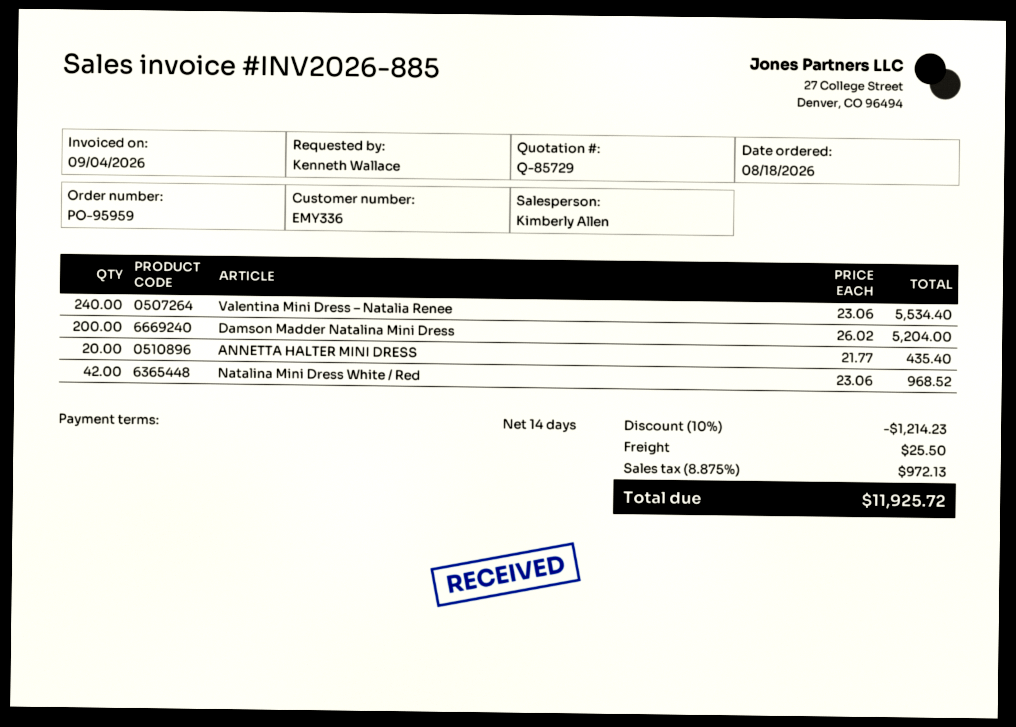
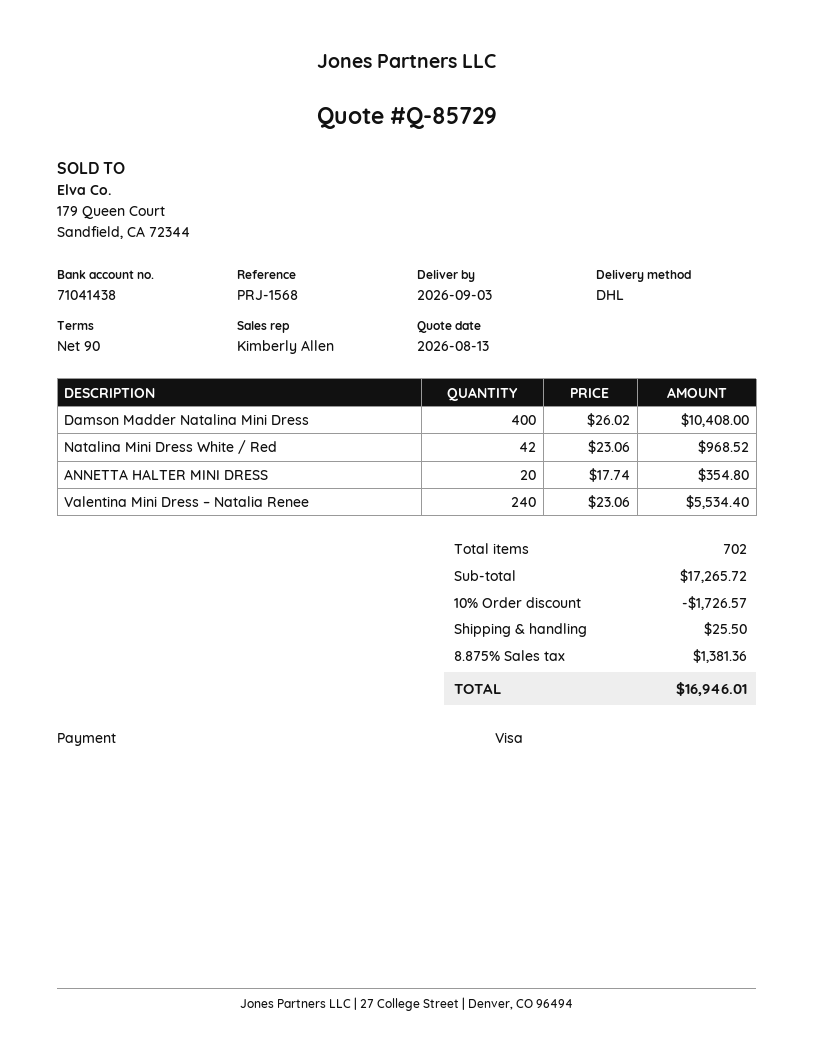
payment terms: 14 days -> 90 days
Damson Madder Natalina Mini Dress: 200 x 26.02 = 5204.00 -> 400 x 26.02 = 10408.00
ANNETTA HALTER MINI DRESS: 20 x 21.77 = 435.40 -> 20 x 17.74 = 354.80
discount: 10% = 1214.23 -> 10% = 1726.57
tax: 8.875% = 972.13 -> 8.875% = 1381.36
total: 11925.72 -> 16946.01

